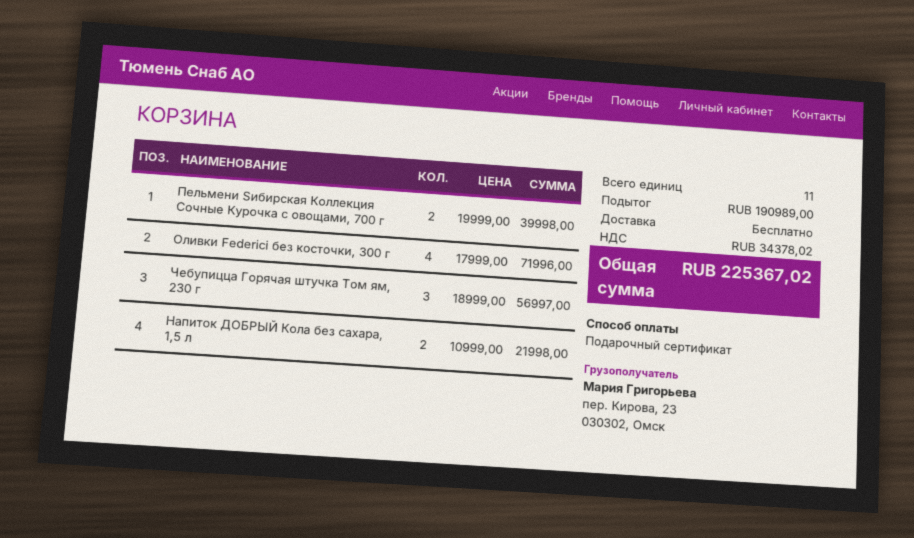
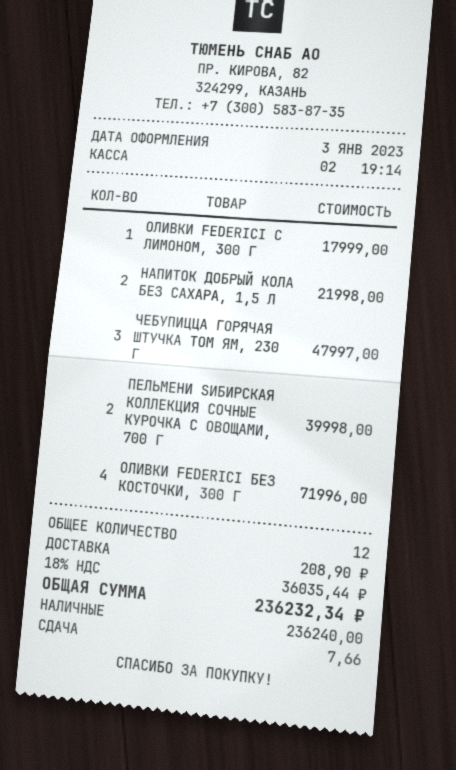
payment method: gift card -> cash
Чебупицца Горячая штучка Том ям, 230 г: 3 for 56997.00 -> 3 for 47997.00
ОЛИВКИ FEDERICI С ЛИМОНОМ, 300 Г: none -> 1 for 17999.00
total quantity: 11 -> 12
shipping: 0.00 -> 208.90
tax: 34378.02 -> 36035.44
total: 225367.02 -> 236232.34

